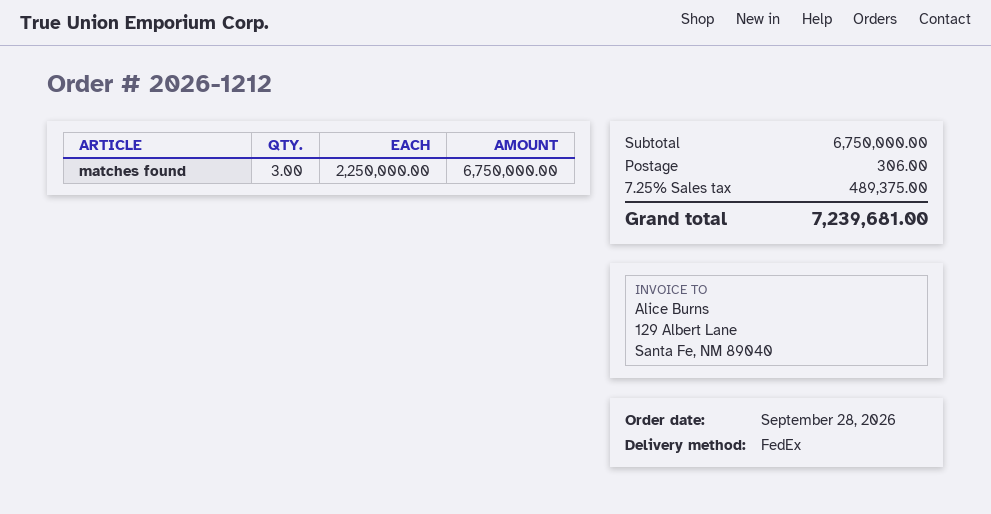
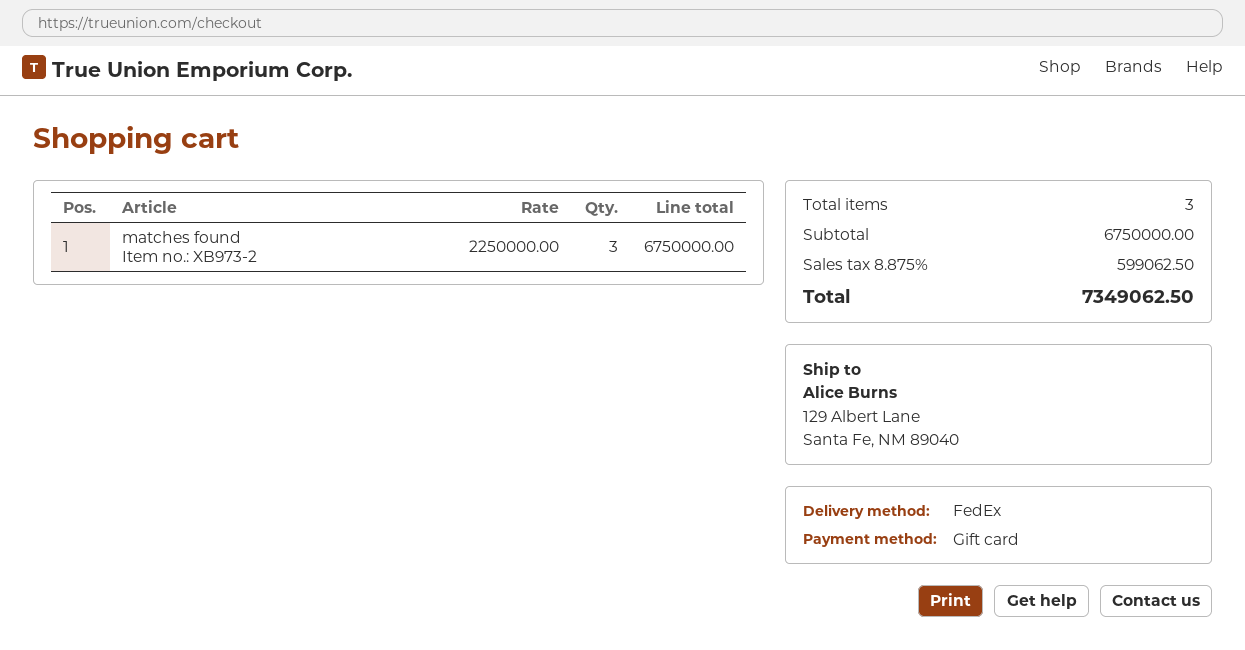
shipping: 306.00 -> none
tax: 7.25% = 489375.00 -> 8.875% = 599062.50
total: 7239681.00 -> 7349062.50

